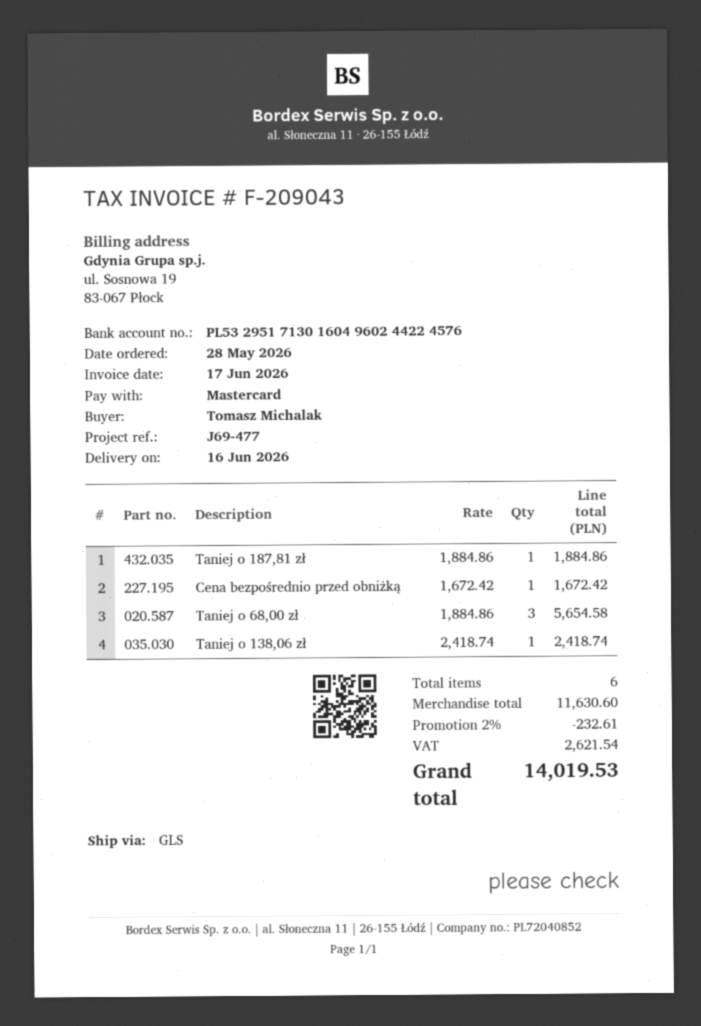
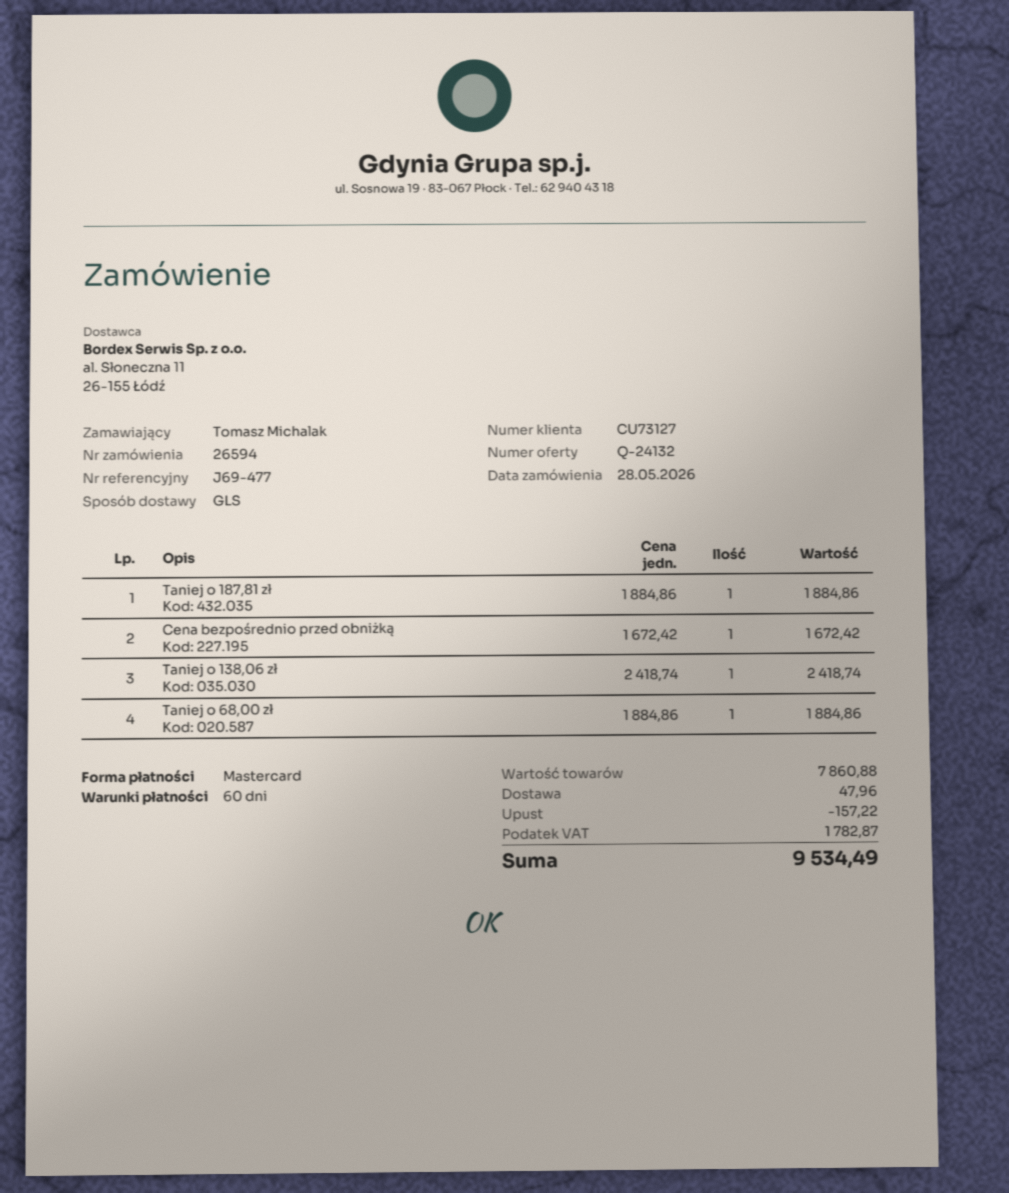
Taniej o 68,00 zł: 3 x 1884.86 = 5654.58 -> 1 x 1884.86 = 1884.86
subtotal: 11630.60 -> 7860.88
discount: 232.61 -> 157.22
shipping: none -> 47.96
tax: 2621.54 -> 1782.87
total: 14019.53 -> 9534.49

